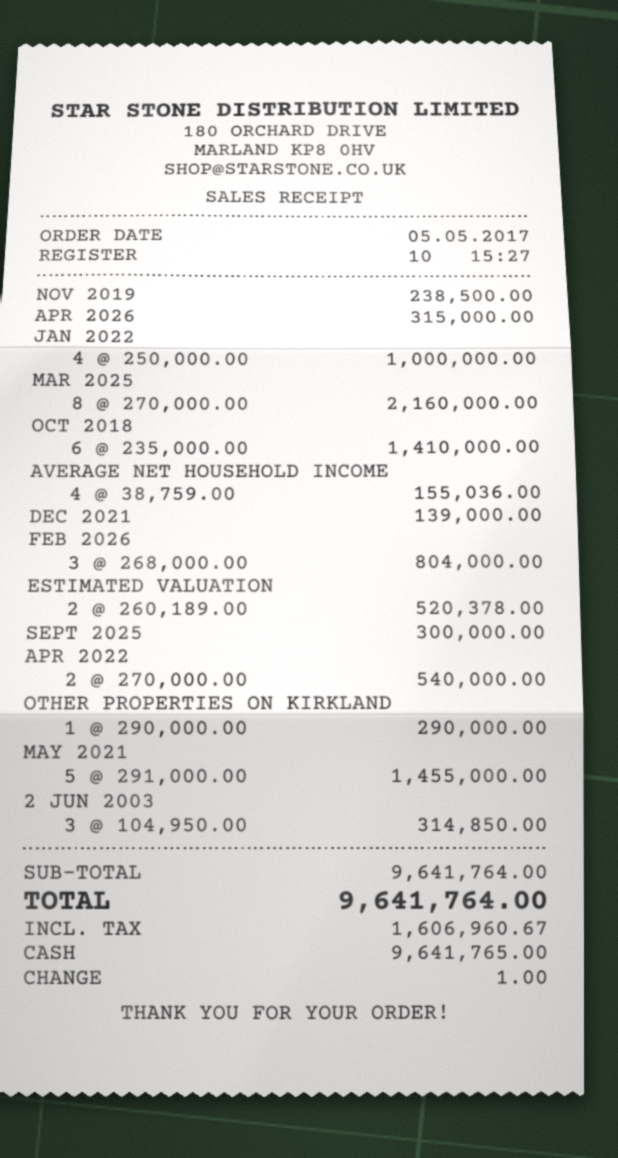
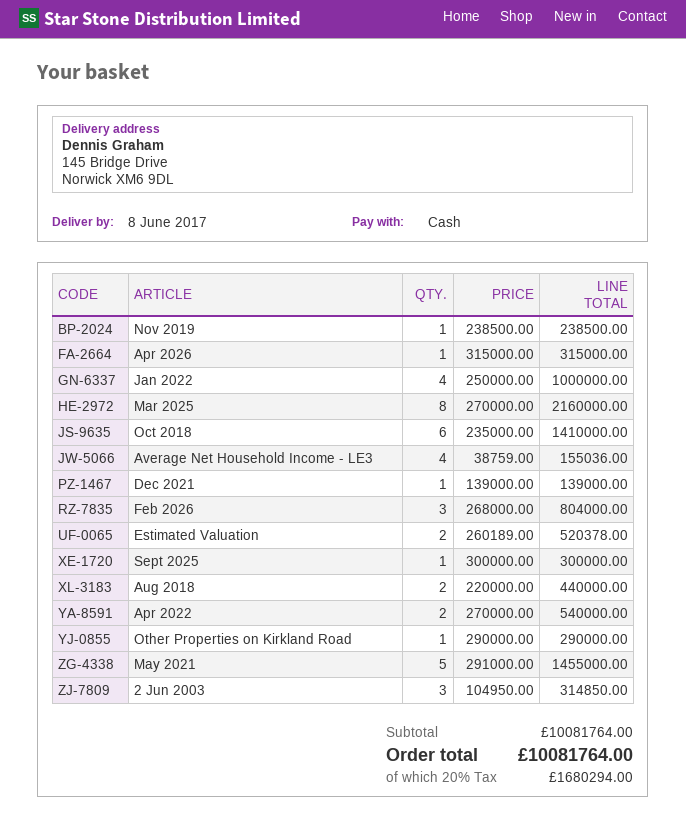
Aug 2018: none -> 2 x 220000.00 = 440000.00
subtotal: 9641764.00 -> 10081764.00
tax: 1606960.67 -> 1680294.00
total: 9641764.00 -> 10081764.00

